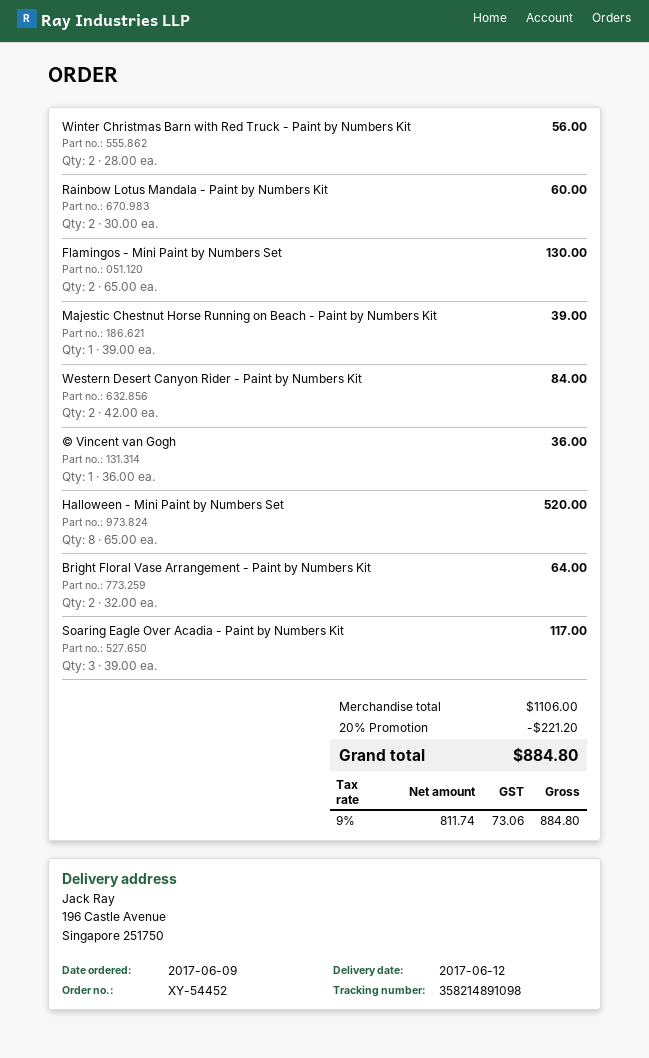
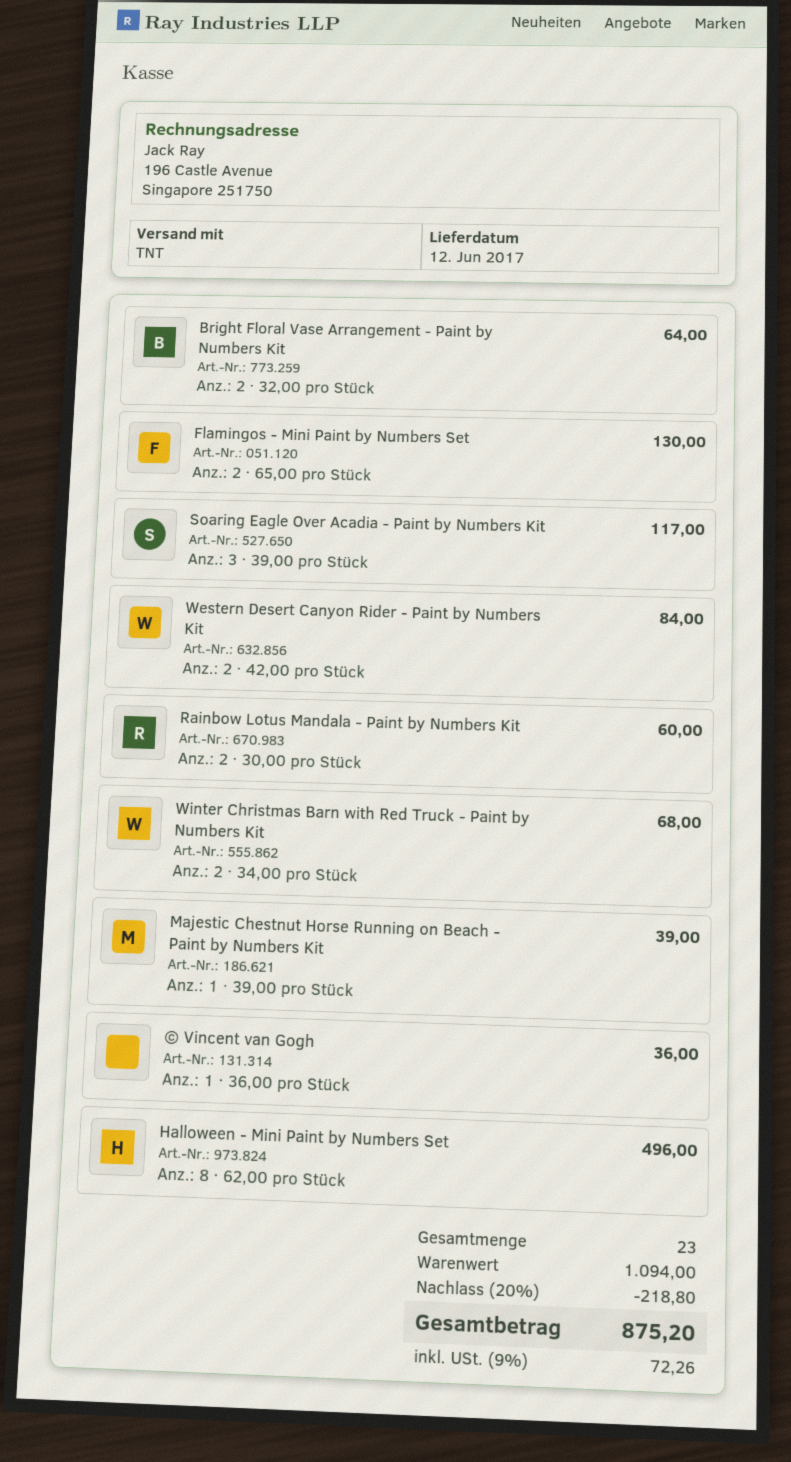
Winter Christmas Barn with Red Truck - Paint by Numbers Kit: 2 x 28.00 = 56.00 -> 2 x 34.00 = 68.00
Halloween - Mini Paint by Numbers Set: 8 x 65.00 = 520.00 -> 8 x 62.00 = 496.00
subtotal: 1106.00 -> 1094.00
discount: 20% = 221.20 -> 20% = 218.80
tax: 9% = 73.06 -> 9% = 72.26
total: 884.80 -> 875.20

